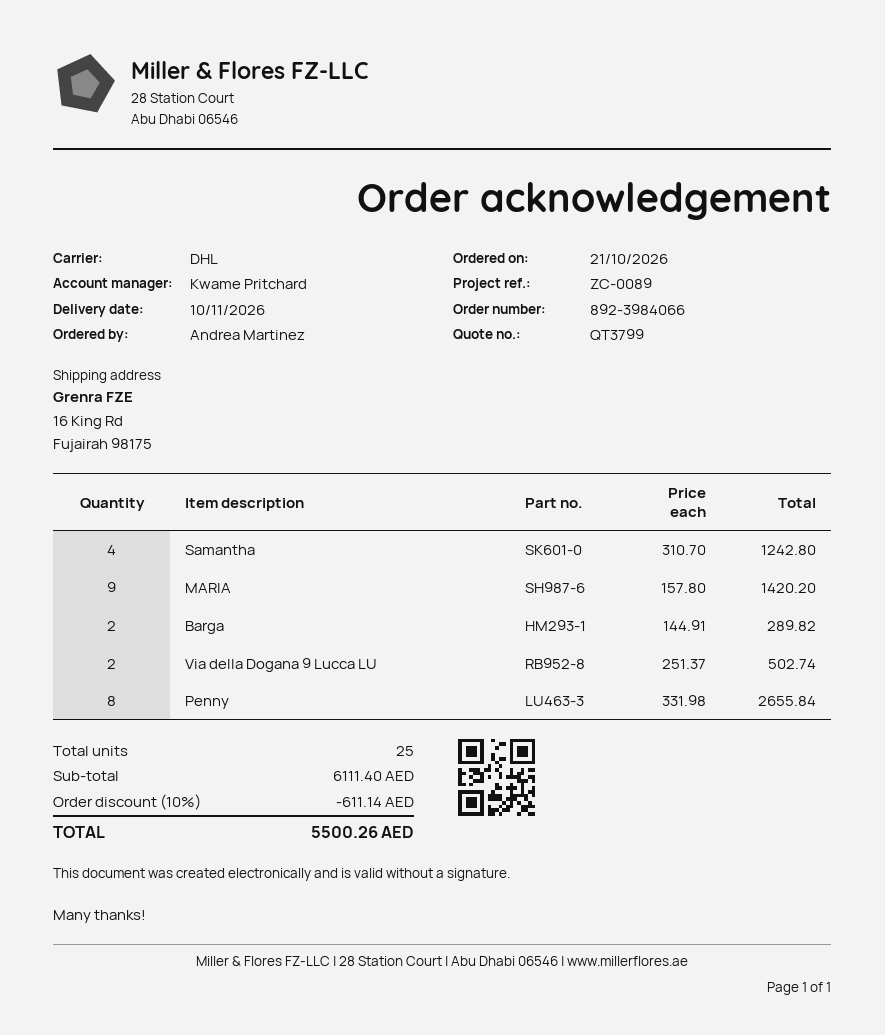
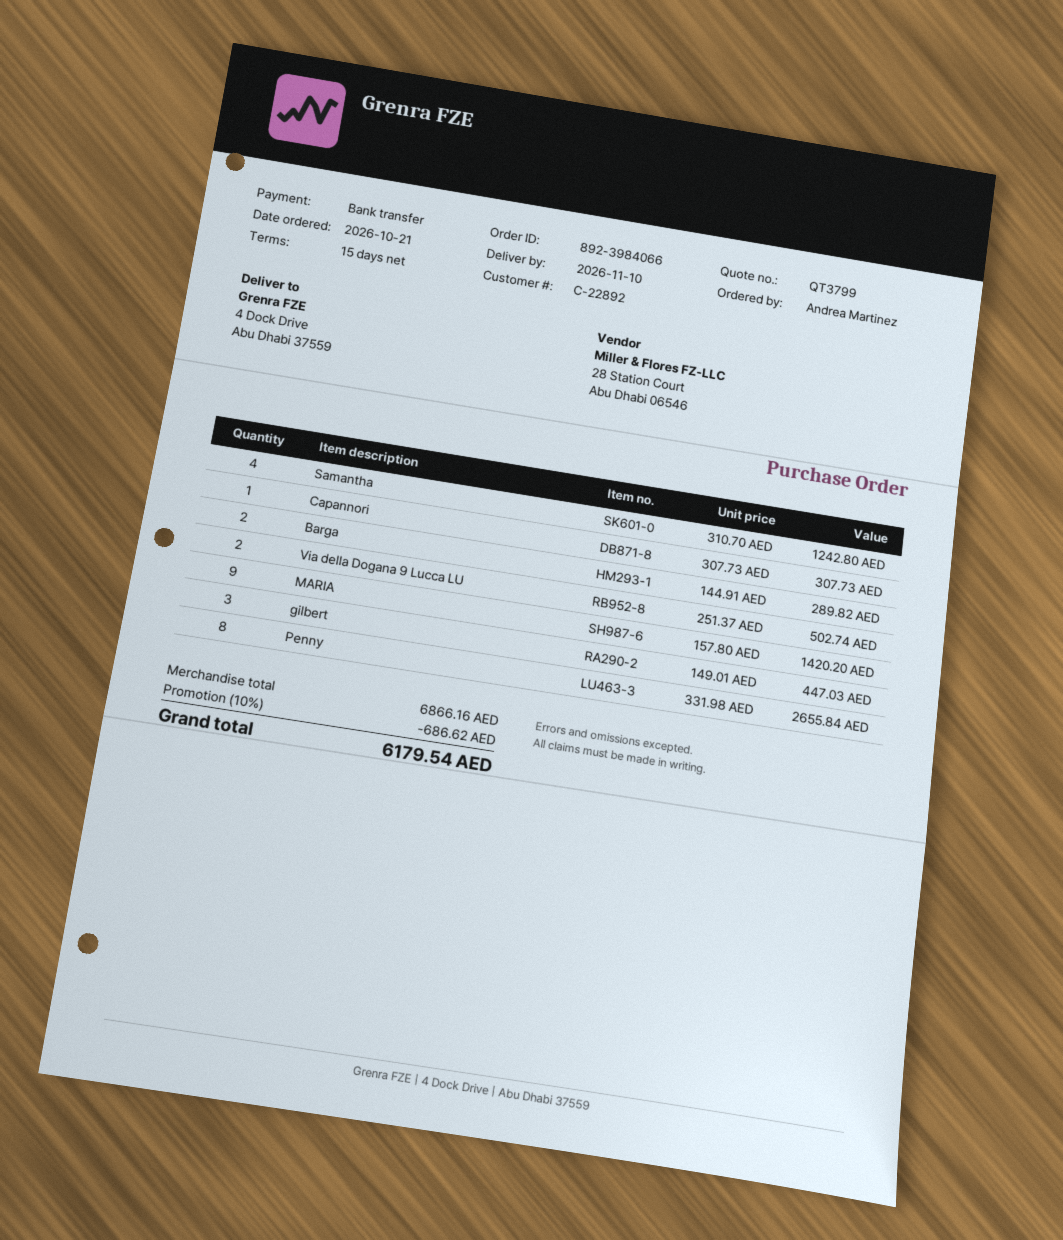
ship to: 16 King Rd, Fujairah 98175 -> 4 Dock Drive, Abu Dhabi 37559
Capannori: none -> 1 x 307.73 = 307.73
gilbert: none -> 3 x 149.01 = 447.03
subtotal: 6111.40 -> 6866.16
discount: 10% = 611.14 -> 10% = 686.62
total: 5500.26 -> 6179.54

